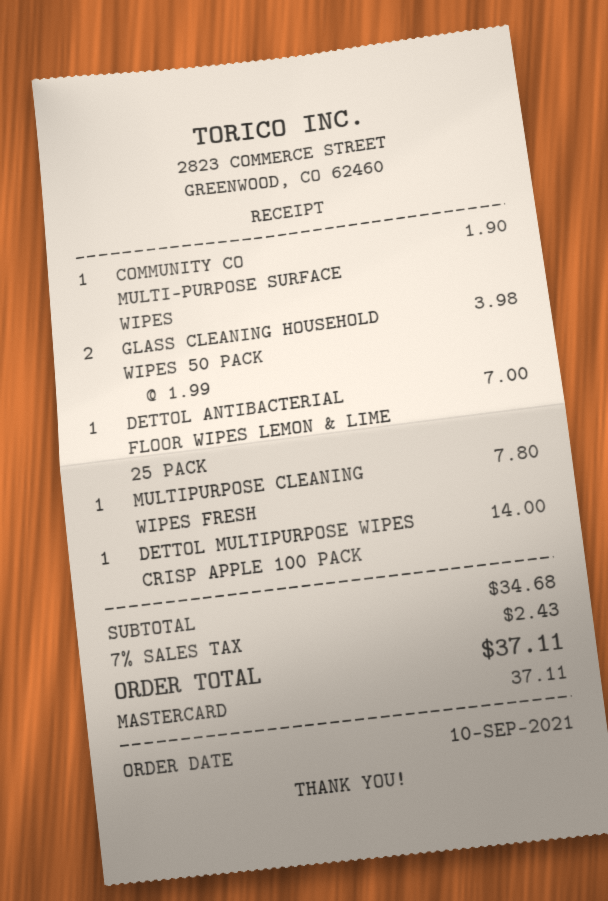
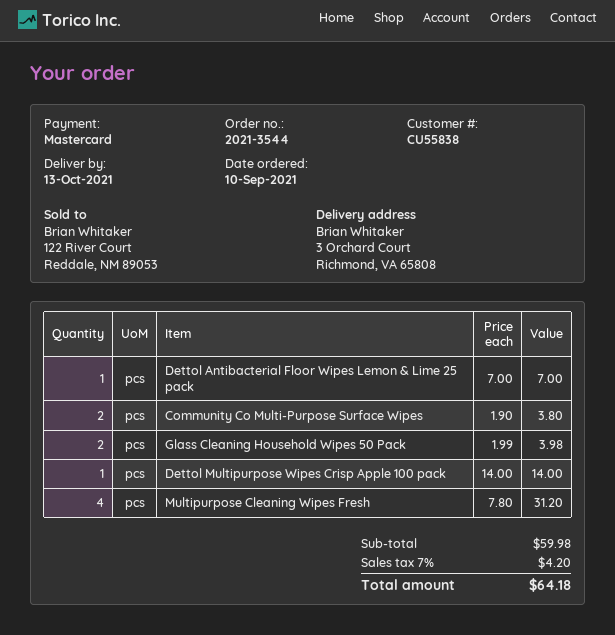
COMMUNITY CO MULTI-PURPOSE SURFACE WIPES: 1 x 1.90 = 1.90 -> 2 x 1.90 = 3.80
MULTIPURPOSE CLEANING WIPES FRESH: 1 x 7.80 = 7.80 -> 4 x 7.80 = 31.20
subtotal: 34.68 -> 59.98
tax: 7% = 2.43 -> 7% = 4.20
total: 37.11 -> 64.18

